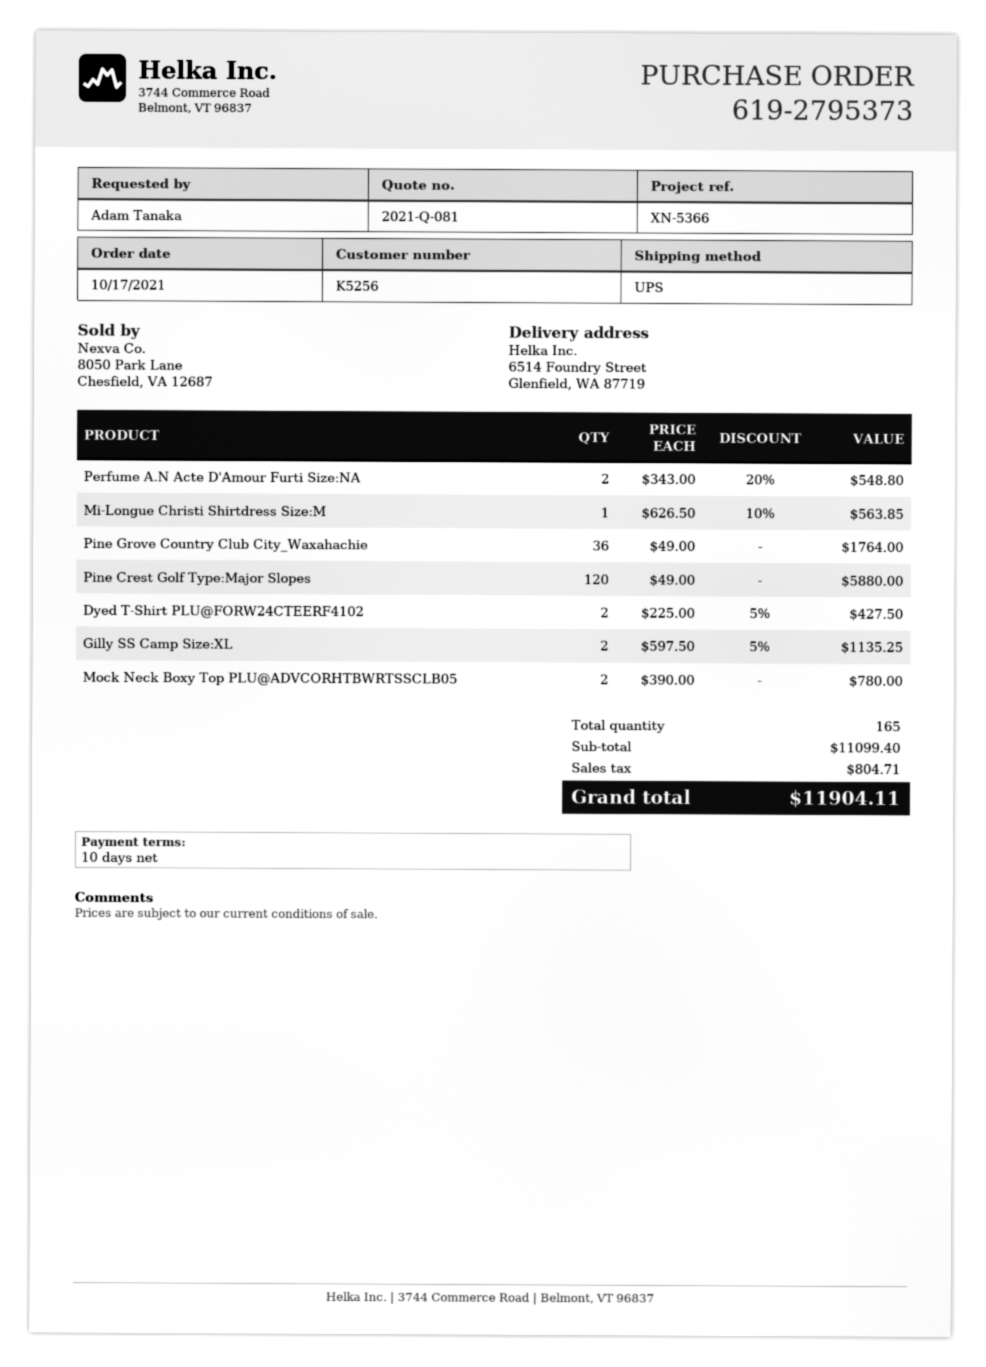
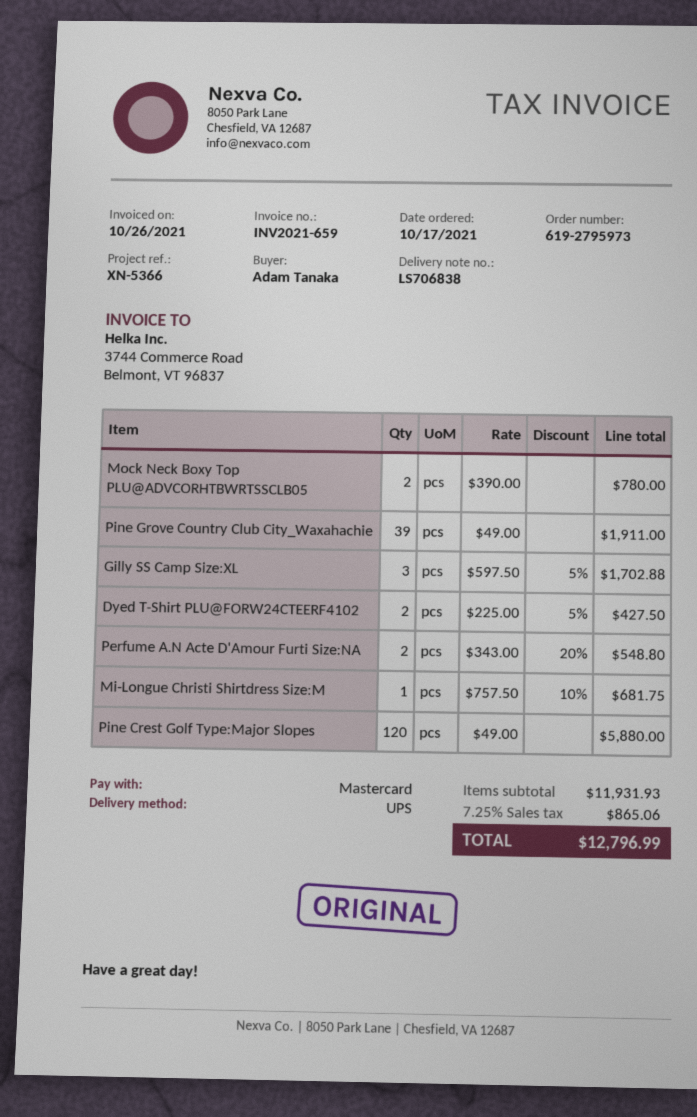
order number: 619-2795373 -> 619-2795973
Mi-Longue Christi Shirtdress Size:M: 1 x 626.50 - 10% = 563.85 -> 1 x 757.50 - 10% = 681.75
Pine Grove Country Club City_Waxahachie: 36 x 49.00 = 1764.00 -> 39 x 49.00 = 1911.00
Gilly SS Camp Size:XL: 2 x 597.50 - 5% = 1135.25 -> 3 x 597.50 - 5% = 1702.88
subtotal: 11099.40 -> 11931.93
tax: 804.71 -> 865.06
total: 11904.11 -> 12796.99

